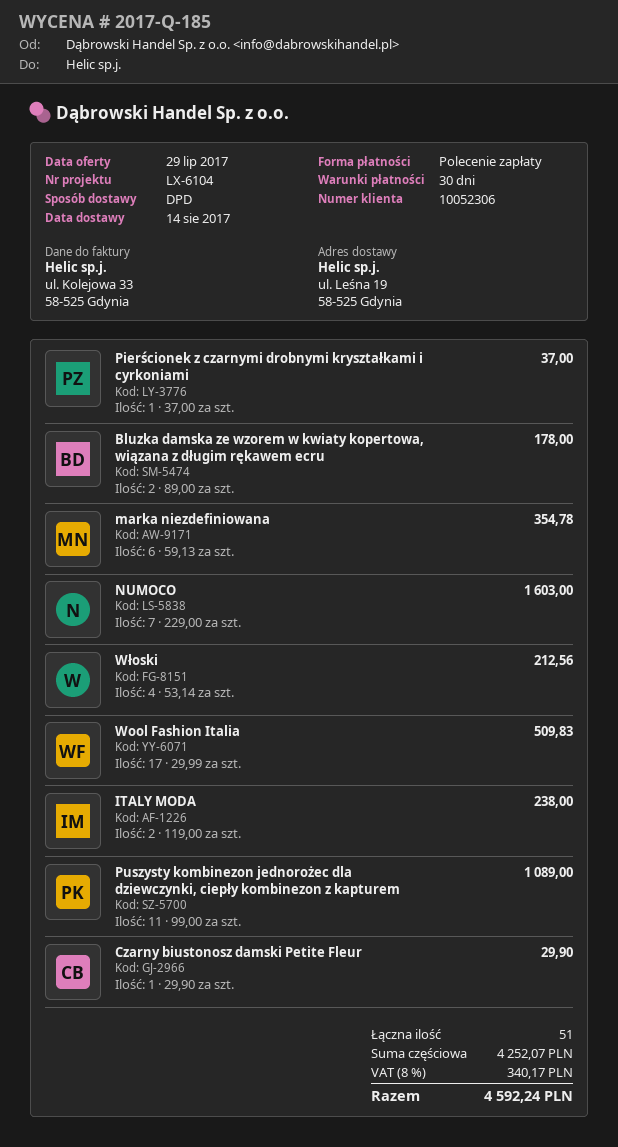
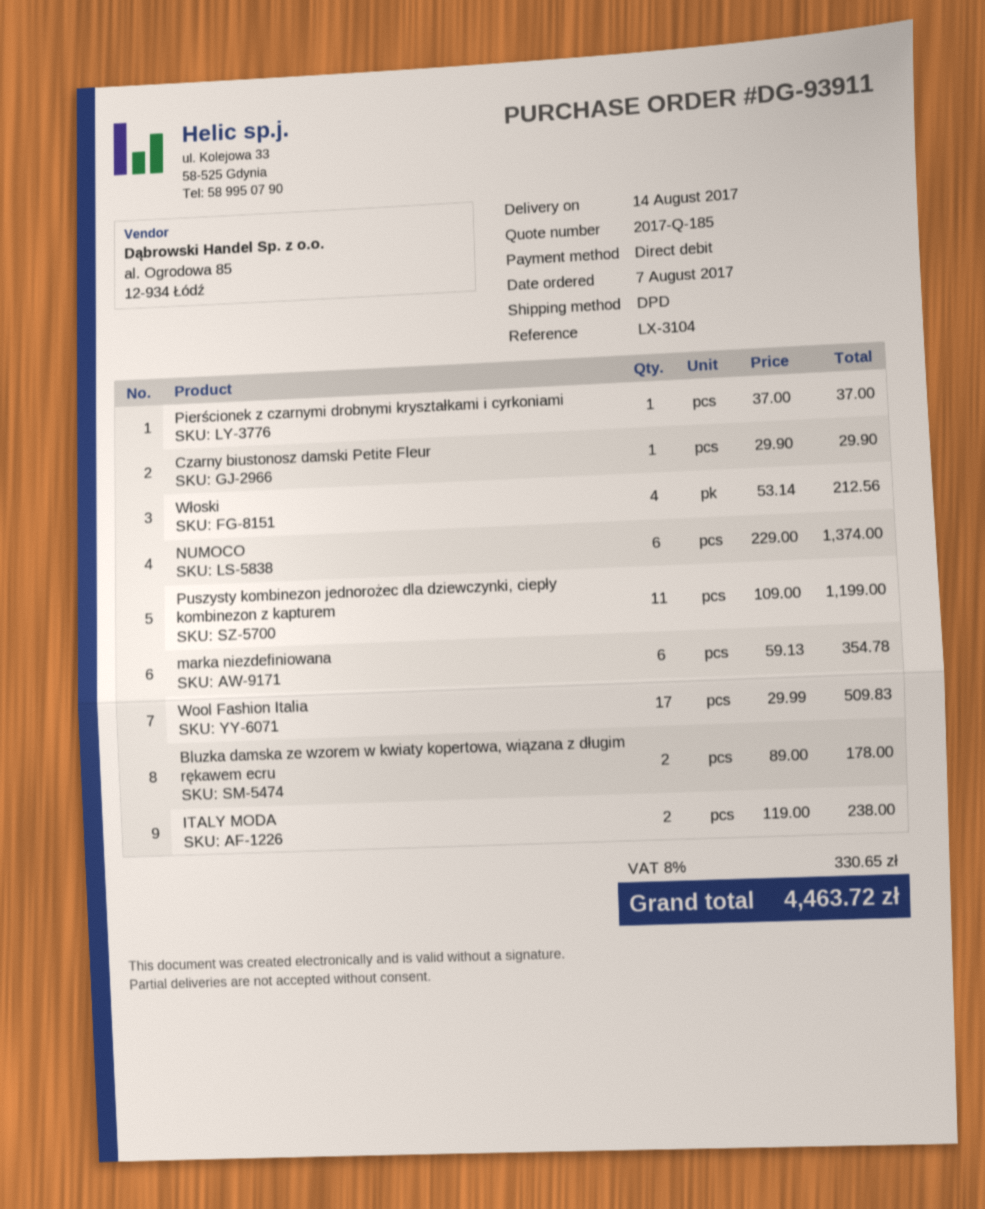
reference: LX-6104 -> LX-3104
NUMOCO: 7 x 229.00 = 1603.00 -> 6 x 229.00 = 1374.00
Puszysty kombinezon jednorożec dla dziewczynki, ciepły kombinezon z kapturem: 11 x 99.00 = 1089.00 -> 11 x 109.00 = 1199.00
tax: 8% = 340.17 -> 8% = 330.65
total: 4592.24 -> 4463.72

